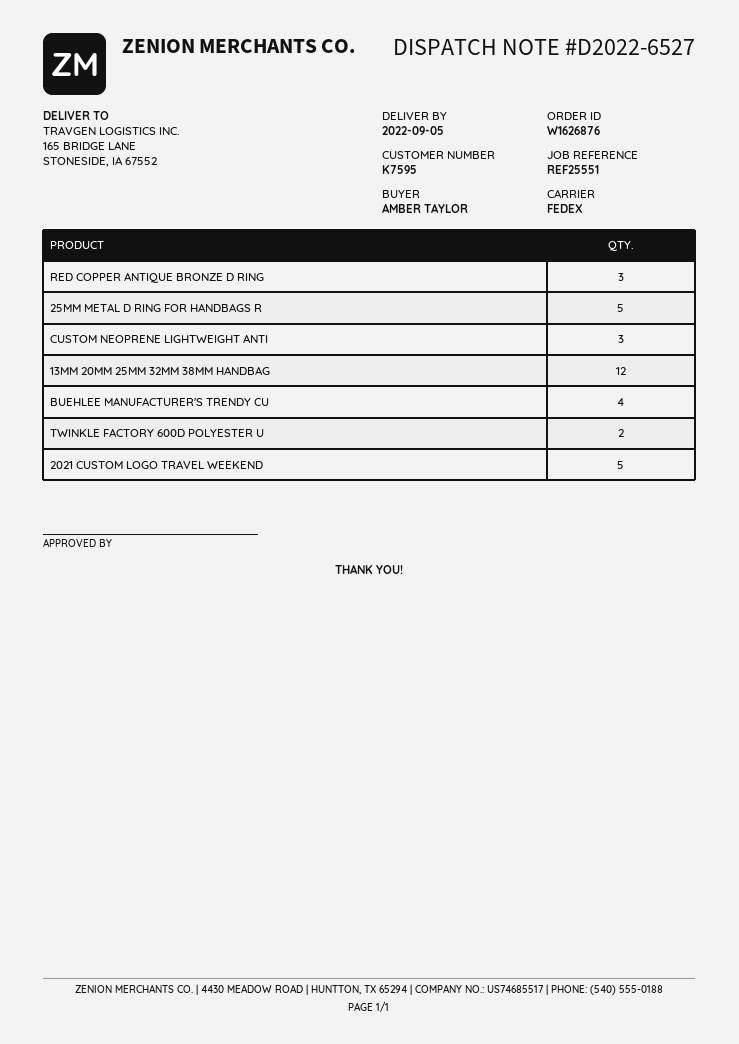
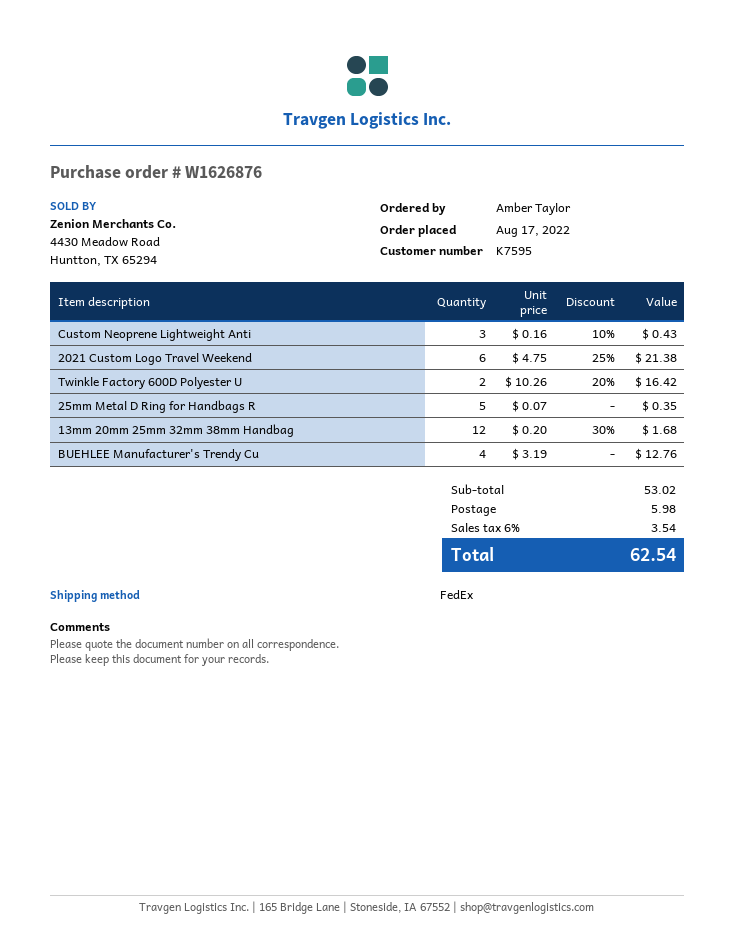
RED COPPER ANTIQUE BRONZE D RING: 3 -> none
2021 CUSTOM LOGO TRAVEL WEEKEND: 5 -> 6

